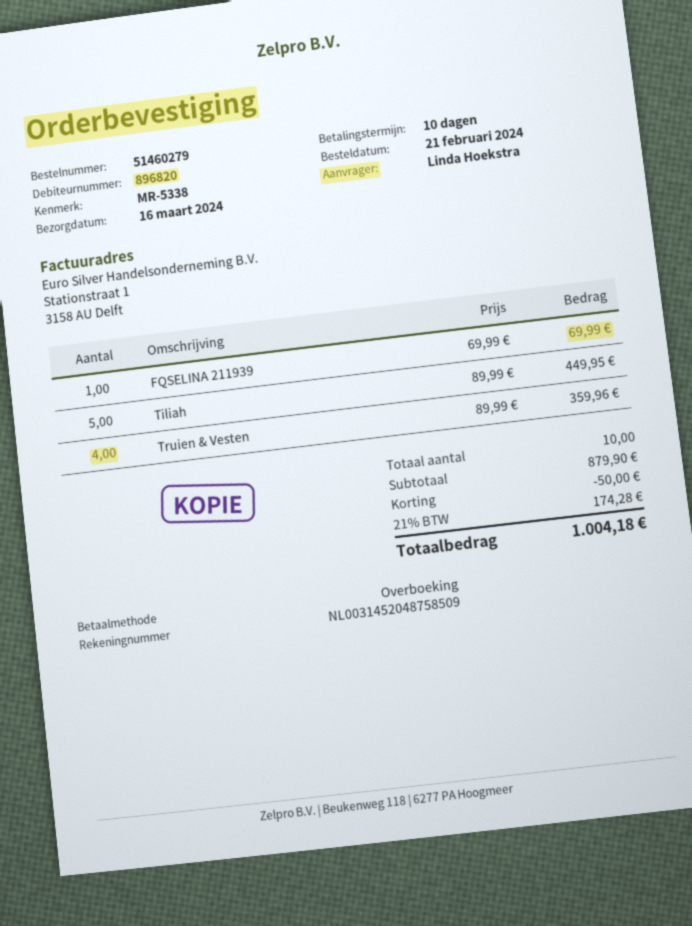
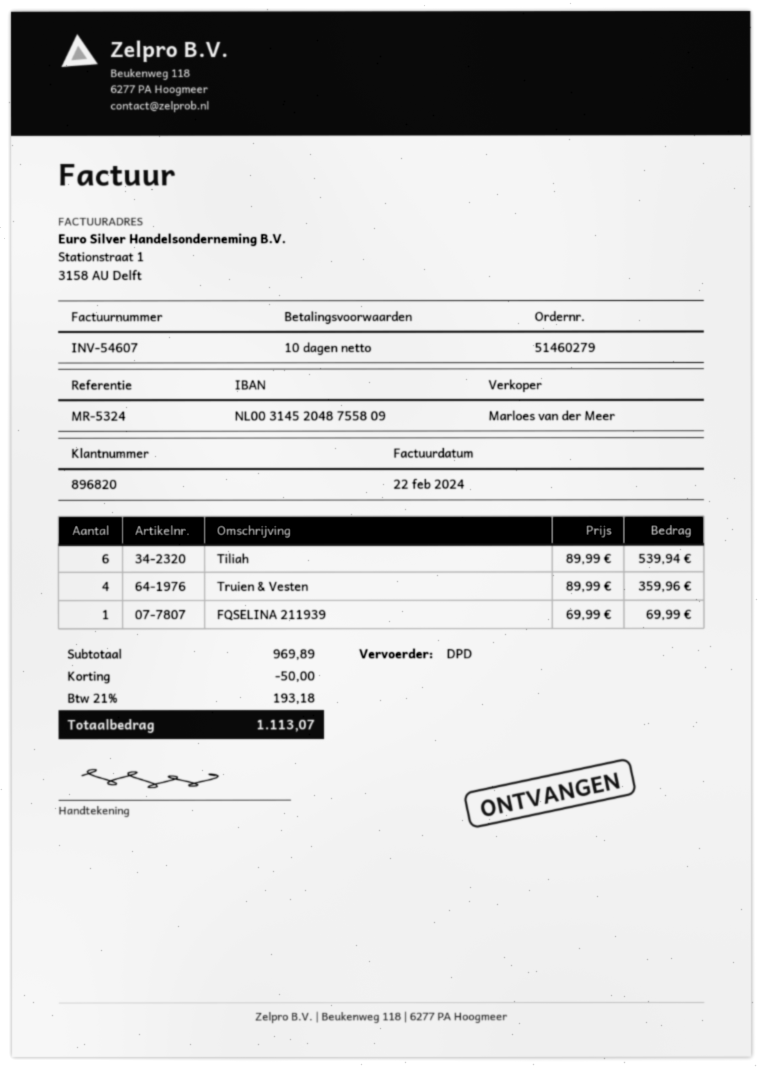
reference: MR-5338 -> MR-5324
bank account: NL0031452048758509 -> NL0031452048755809
Tiliah: 5 x 89.99 = 449.95 -> 6 x 89.99 = 539.94
subtotal: 879.90 -> 969.89
tax: 21% = 174.28 -> 21% = 193.18
total: 1004.18 -> 1113.07

